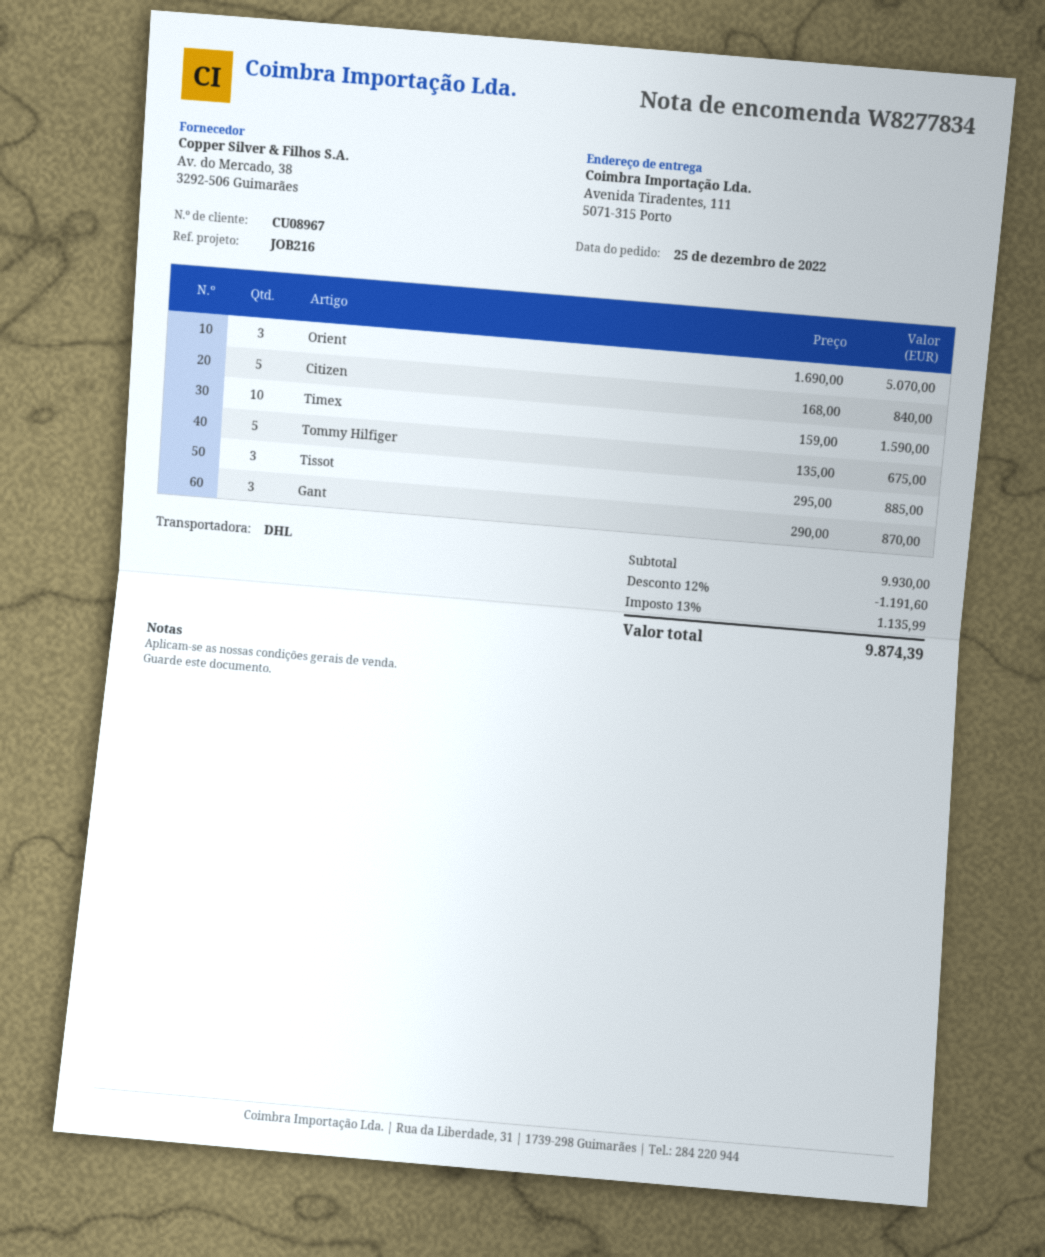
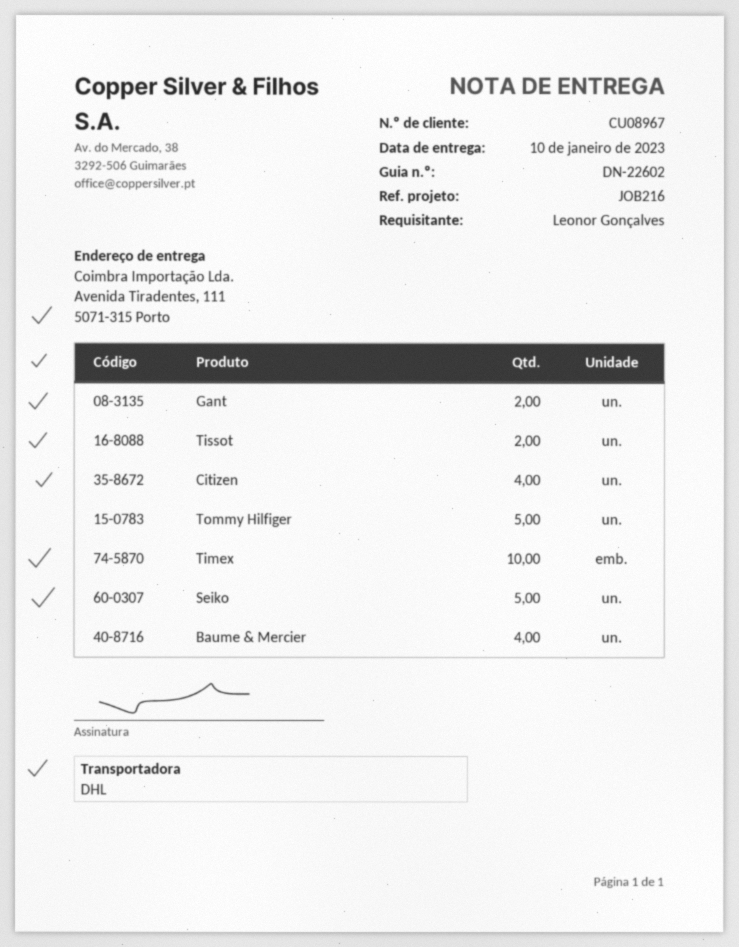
Orient: 3 -> none
Citizen: 5 -> 4
Tissot: 3 -> 2
Gant: 3 -> 2
Seiko: none -> 5
Baume & Mercier: none -> 4

